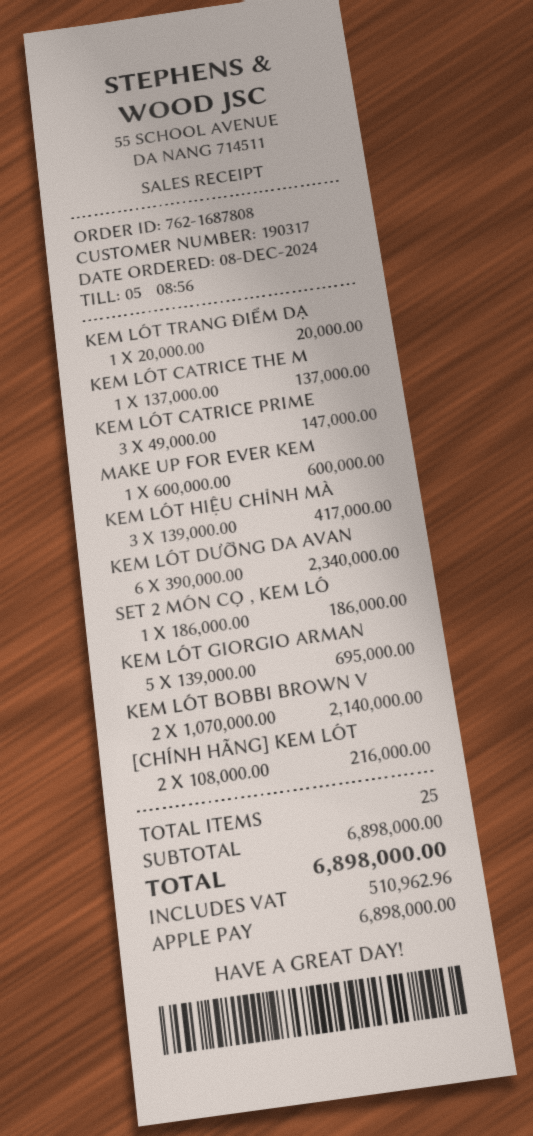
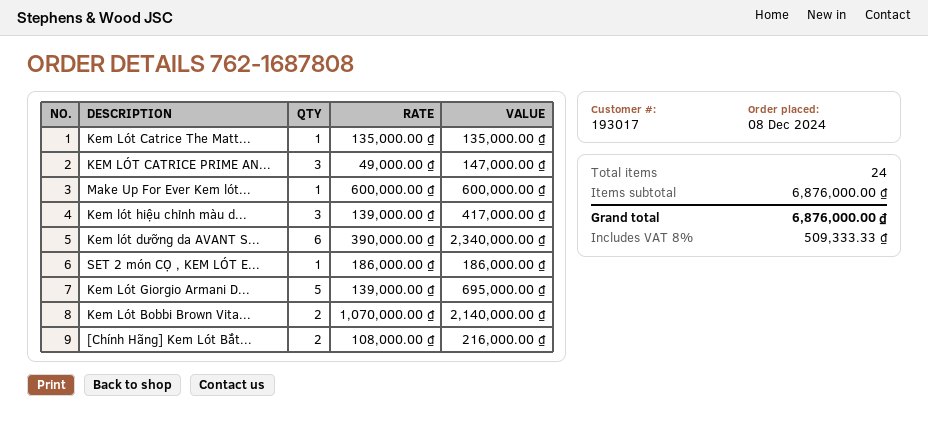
customer number: 190317 -> 193017
KEM LÓT TRANG ĐIỂM DẠ: 1 x 20000.00 = 20000.00 -> none
KEM LÓT CATRICE THE M: 1 x 137000.00 = 137000.00 -> 1 x 135000.00 = 135000.00
total quantity: 25 -> 24
subtotal: 6898000.00 -> 6876000.00
tax: 510962.96 -> 509333.33
total: 6898000.00 -> 6876000.00

